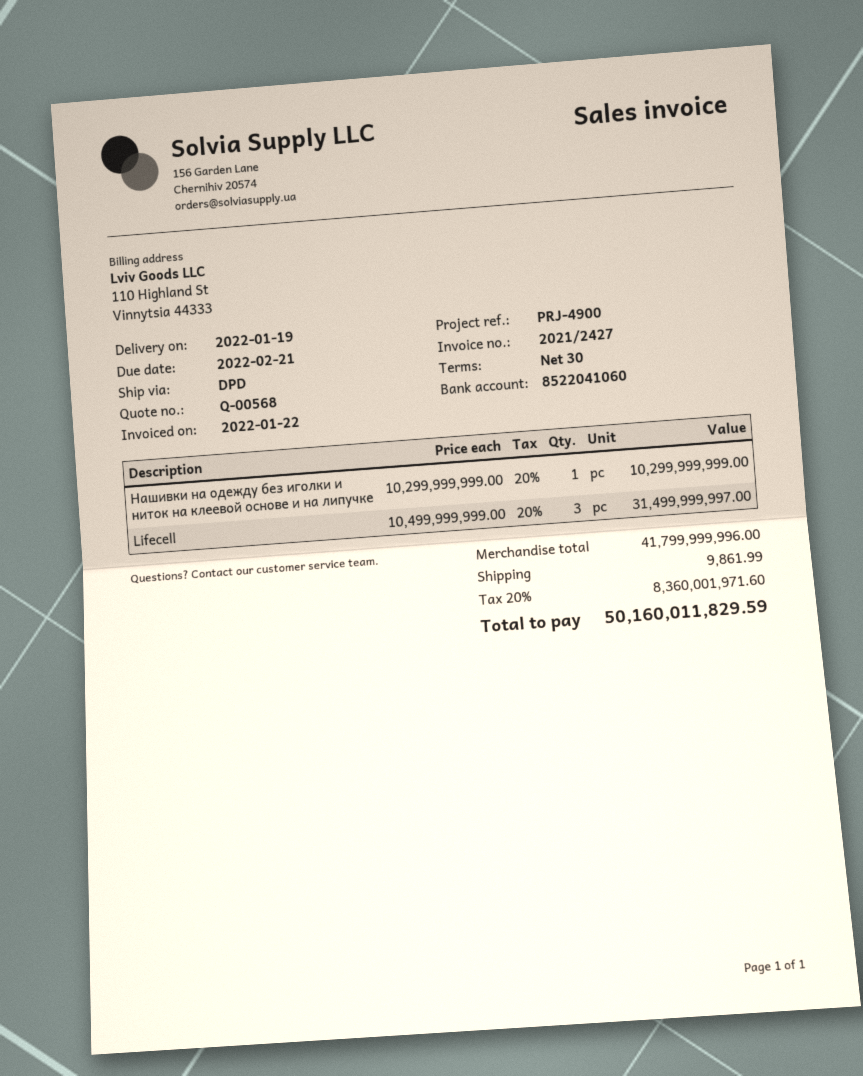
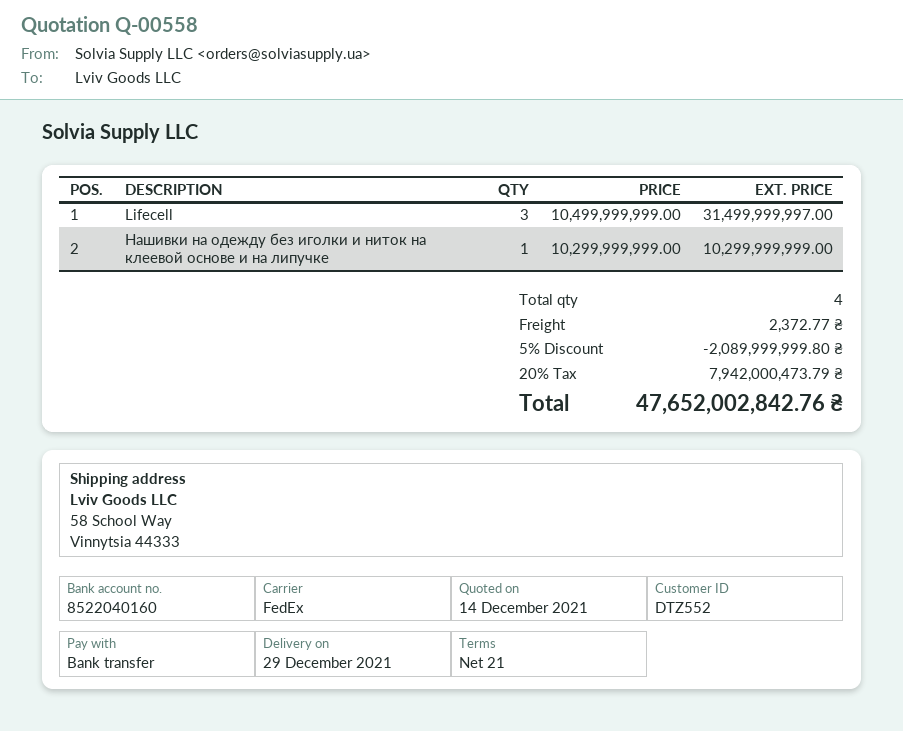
quote number: Q-00568 -> Q-00558
delivery date: 2022-01-19 -> 2021-12-29
payment terms: 30 days -> 21 days
bank account: 8522041060 -> 8522040160
shipping method: DPD -> FedEx
discount: none -> 5% = 2089999999.80
shipping: 9861.99 -> 2372.77
tax: 20% = 8360001971.60 -> 20% = 7942000473.79
total: 50160011829.59 -> 47652002842.76

